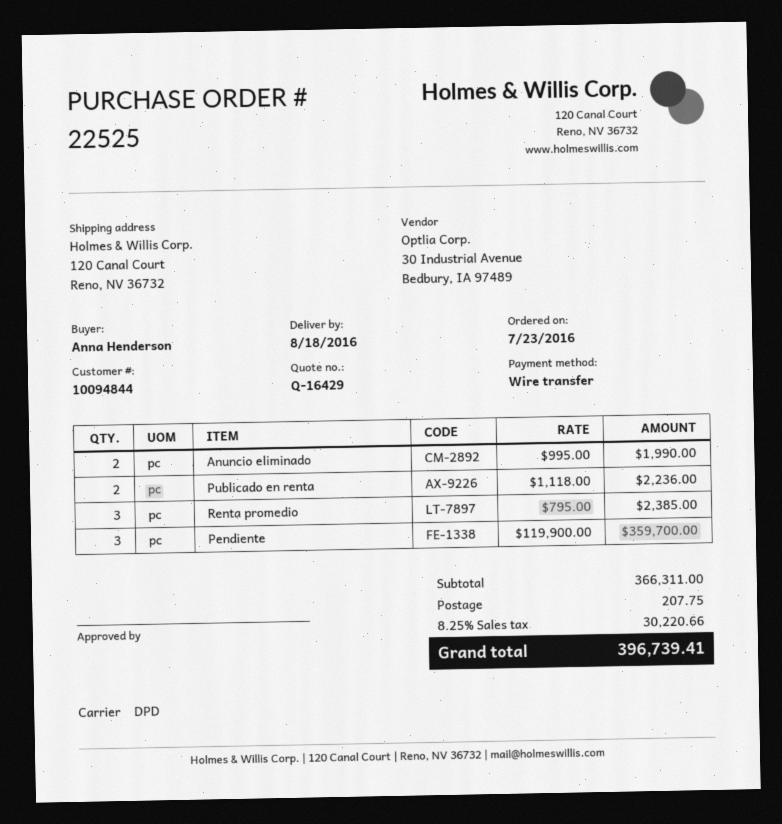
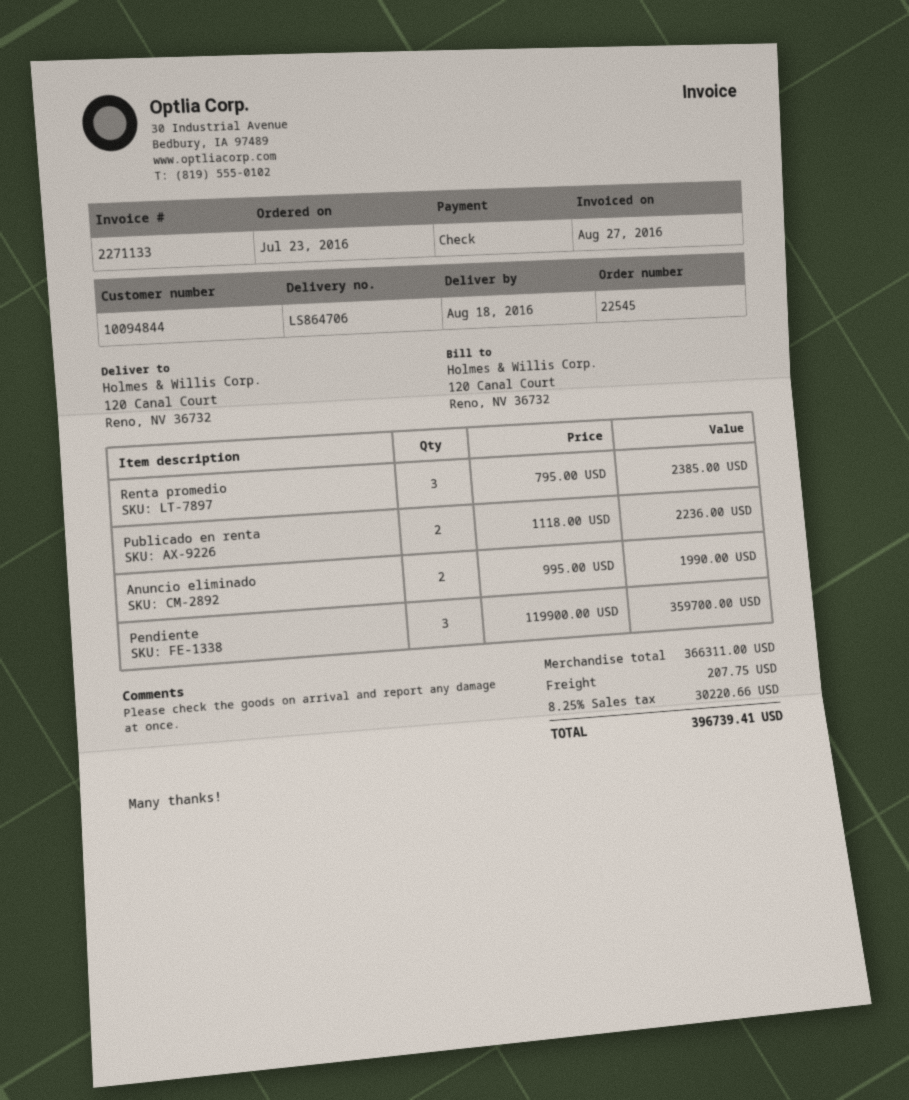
order number: 22525 -> 22545
payment method: bank transfer -> cheque

